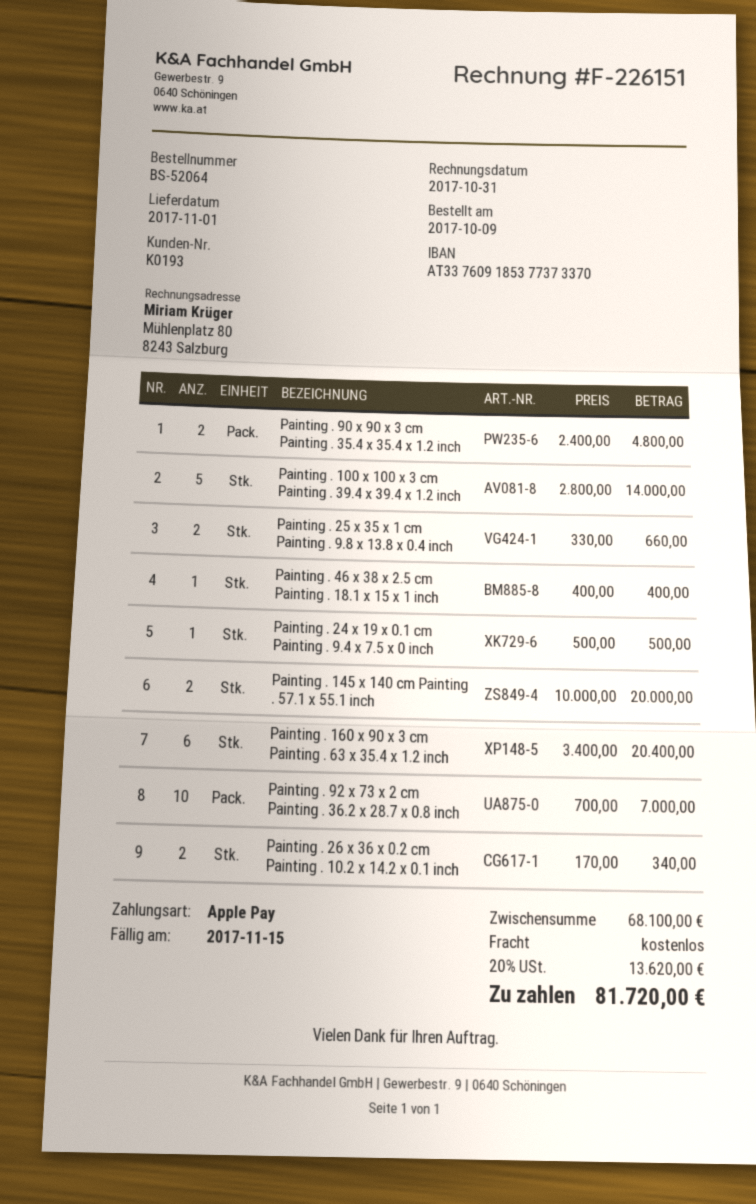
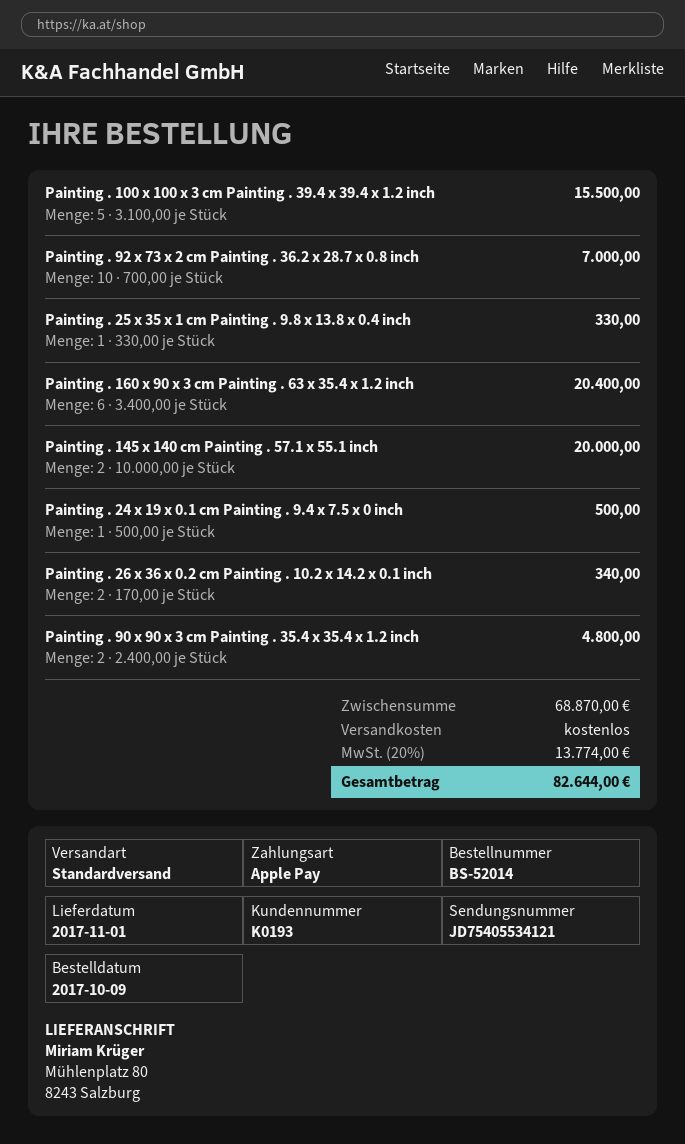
order number: BS-52064 -> BS-52014
Painting . 100 x 100 x 3 cm Painting . 39.4 x 39.4 x 1.2 inch: 5 x 2800.00 = 14000.00 -> 5 x 3100.00 = 15500.00
Painting . 25 x 35 x 1 cm Painting . 9.8 x 13.8 x 0.4 inch: 2 x 330.00 = 660.00 -> 1 x 330.00 = 330.00
Painting . 46 x 38 x 2.5 cm Painting . 18.1 x 15 x 1 inch: 1 x 400.00 = 400.00 -> none
subtotal: 68100.00 -> 68870.00
tax: 20% = 13620.00 -> 20% = 13774.00
total: 81720.00 -> 82644.00

